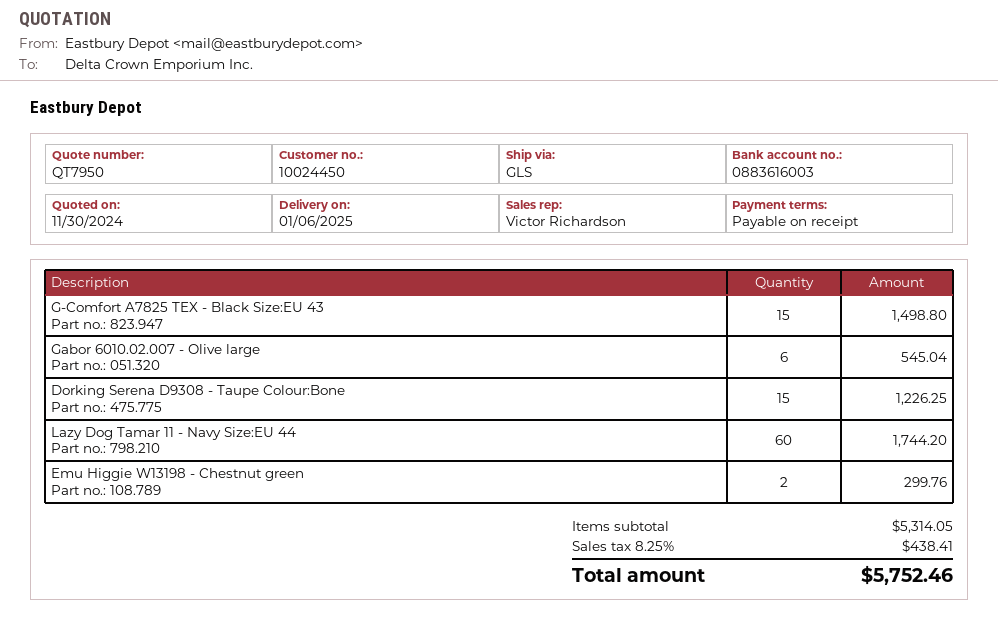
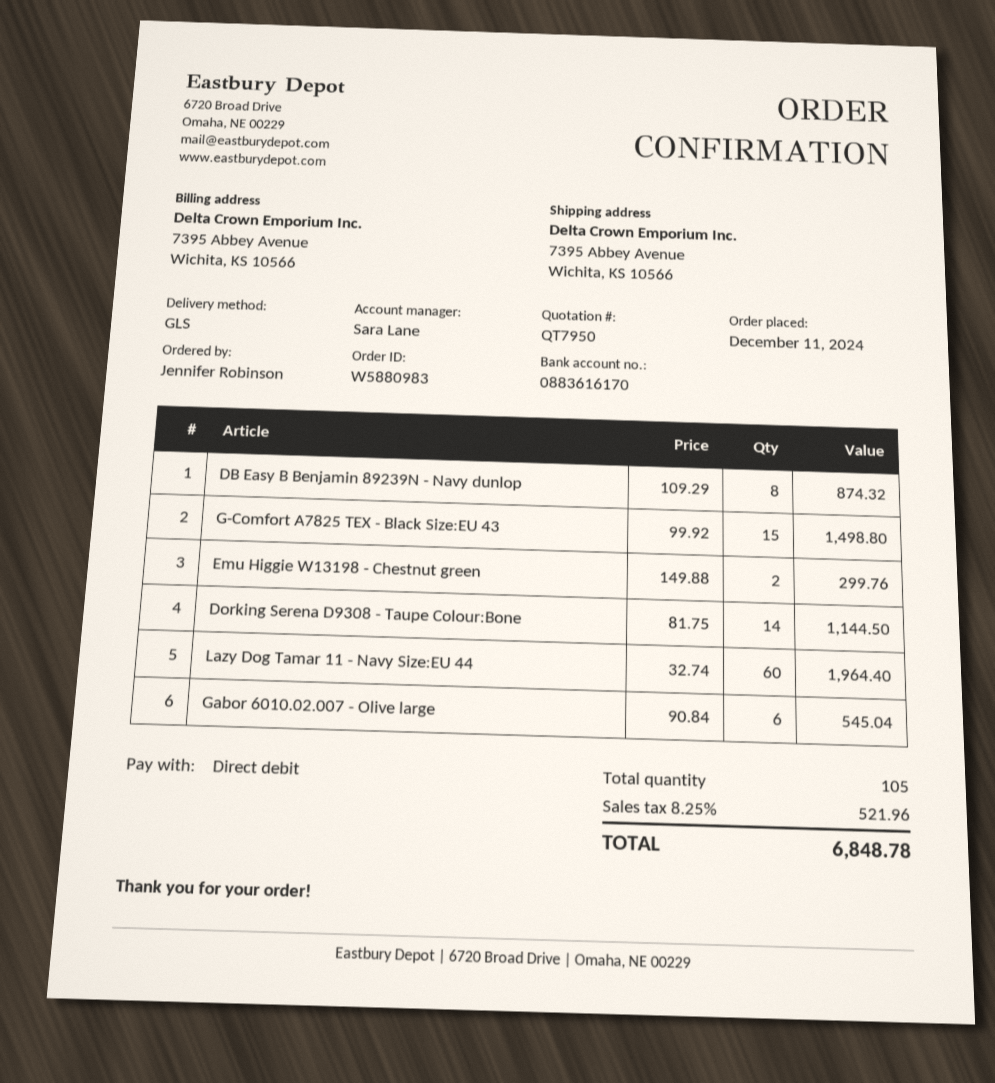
sales rep: Victor Richardson -> Sara Lane
bank account: 0883616003 -> 0883616170
Dorking Serena D9308 - Taupe Colour:Bone: 15 for 1226.25 -> 14 for 1144.50
Lazy Dog Tamar 11 - Navy Size:EU 44: 60 for 1744.20 -> 60 for 1964.40
DB Easy B Benjamin 89239N - Navy dunlop: none -> 8 for 874.32
tax: 8.25% = 438.41 -> 8.25% = 521.96
total: 5752.46 -> 6848.78

